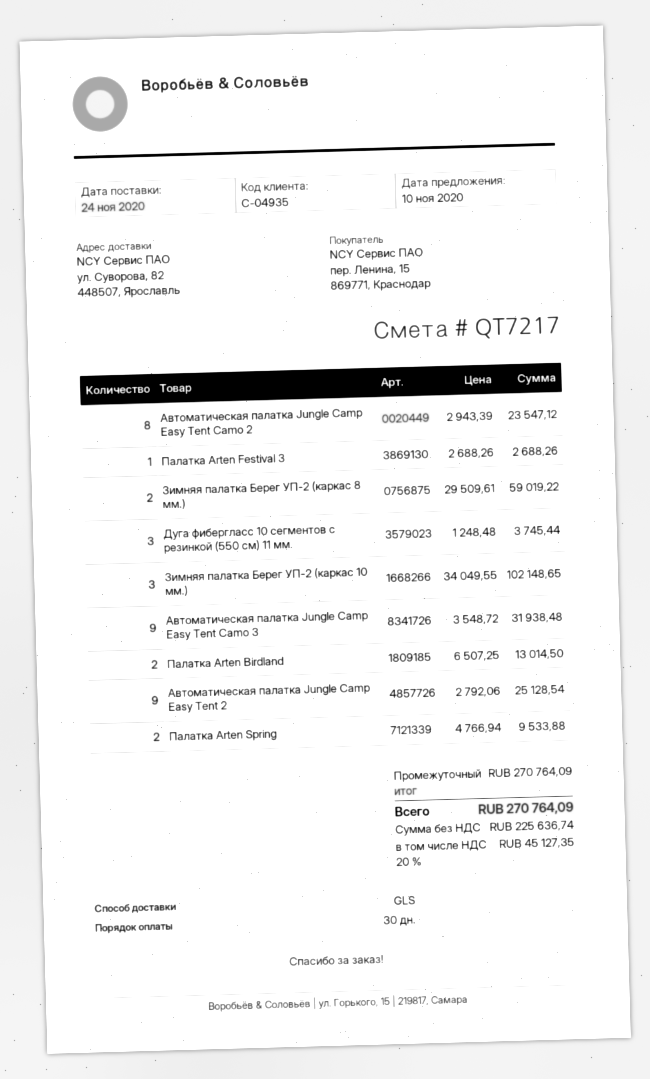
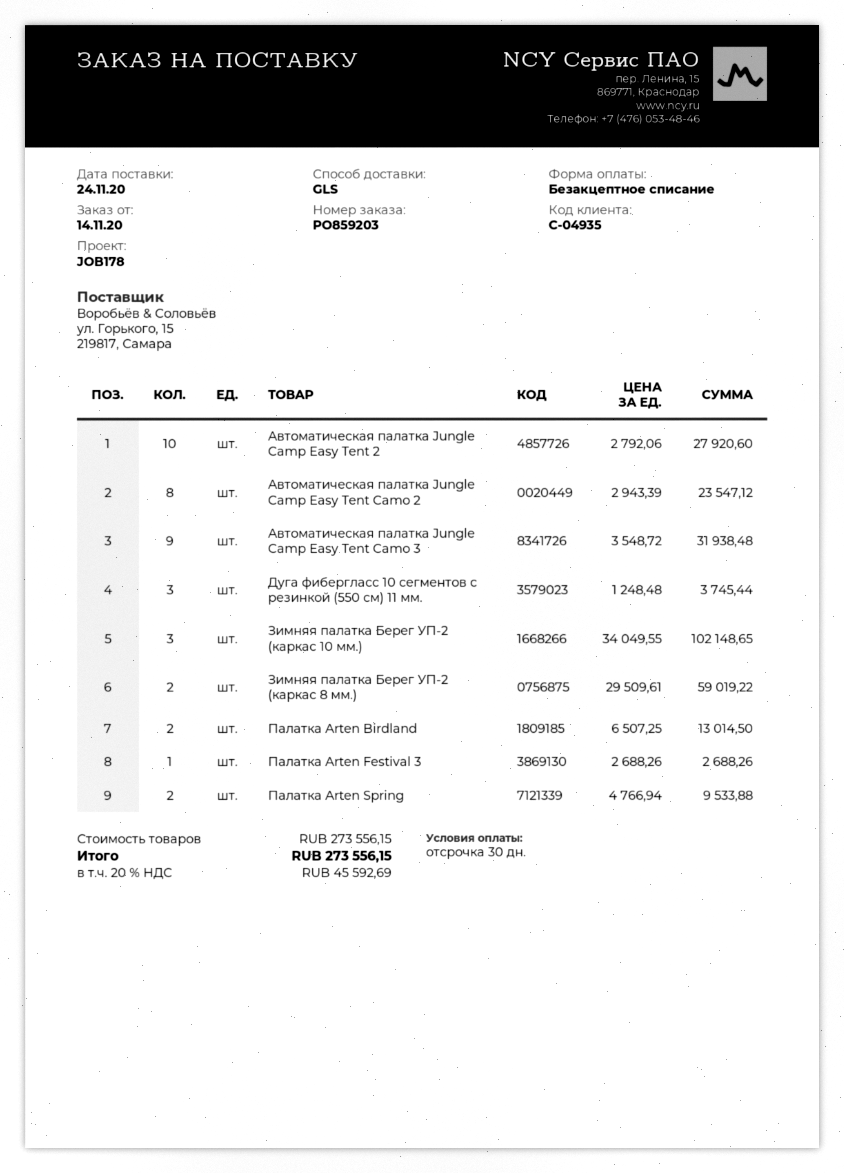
Автоматическая палатка Jungle Camp Easy Tent 2: 9 x 2792.06 = 25128.54 -> 10 x 2792.06 = 27920.60
subtotal: 270764.09 -> 273556.15
tax: 20% = 45127.35 -> 20% = 45592.69
total: 270764.09 -> 273556.15

